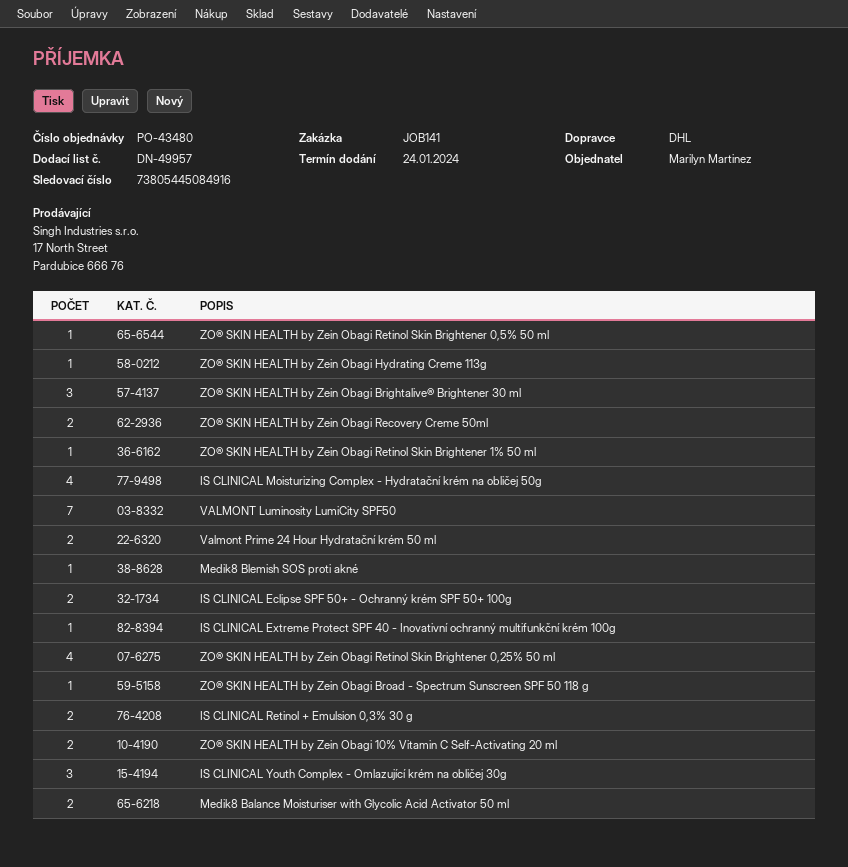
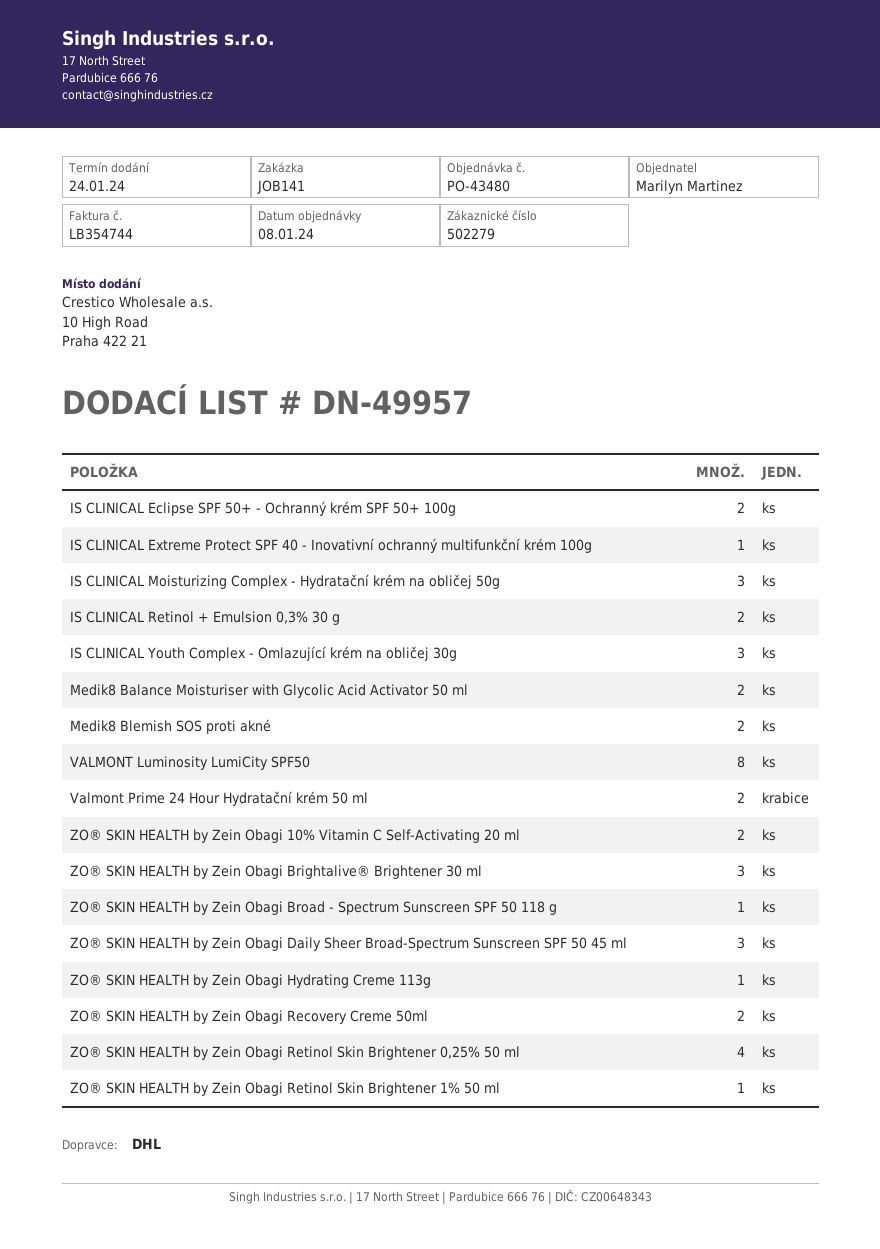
ZO® SKIN HEALTH by Zein Obagi Retinol Skin Brightener 0,5% 50 ml: 1 -> none
IS CLINICAL Moisturizing Complex - Hydratační krém na obličej 50g: 4 -> 3
VALMONT Luminosity LumiCity SPF50: 7 -> 8
Medik8 Blemish SOS proti akné: 1 -> 2
ZO® SKIN HEALTH by Zein Obagi Daily Sheer Broad-Spectrum Sunscreen SPF 50 45 ml: none -> 3

